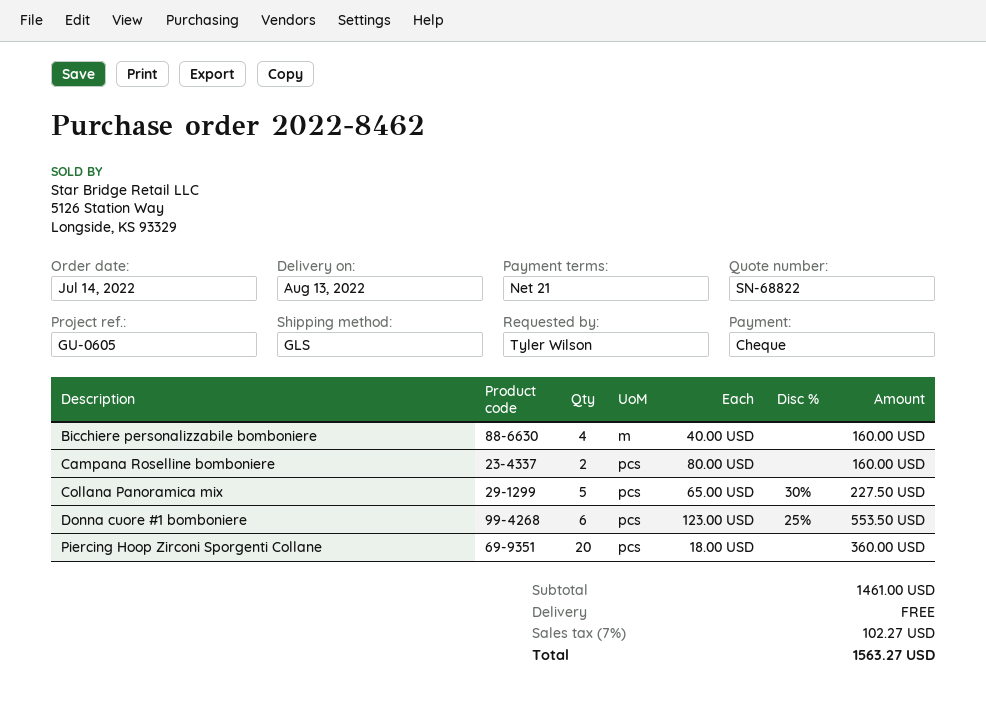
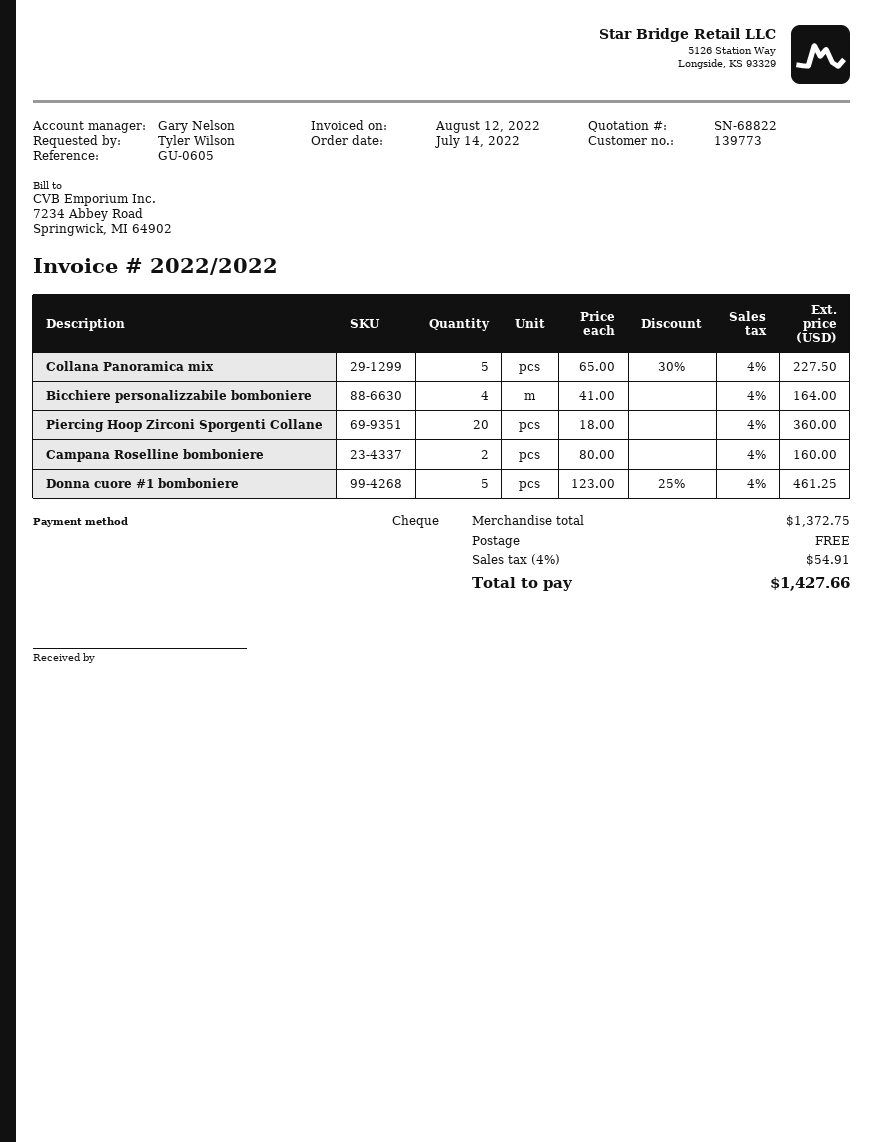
Bicchiere personalizzabile bomboniere: 4 x 40.00 = 160.00 -> 4 x 41.00 = 164.00
Donna cuore #1 bomboniere: 6 x 123.00 - 25% = 553.50 -> 5 x 123.00 - 25% = 461.25
subtotal: 1461.00 -> 1372.75
tax: 7% = 102.27 -> 4% = 54.91
total: 1563.27 -> 1427.66

